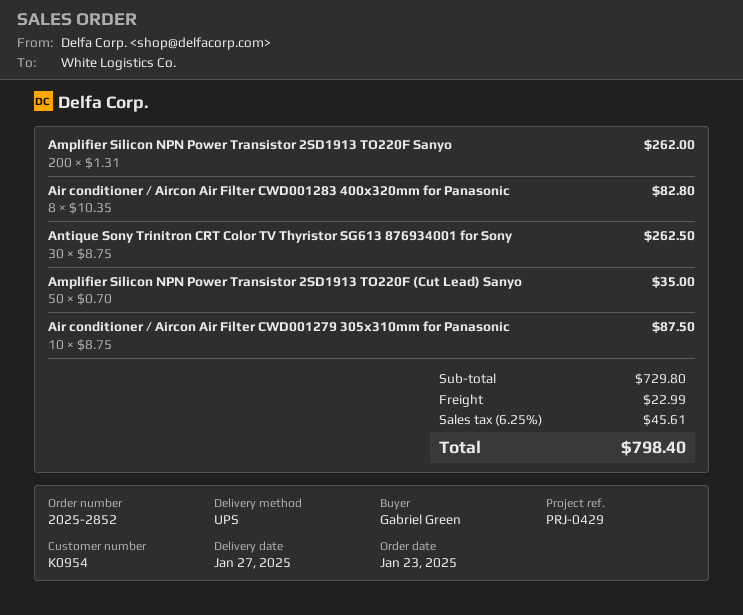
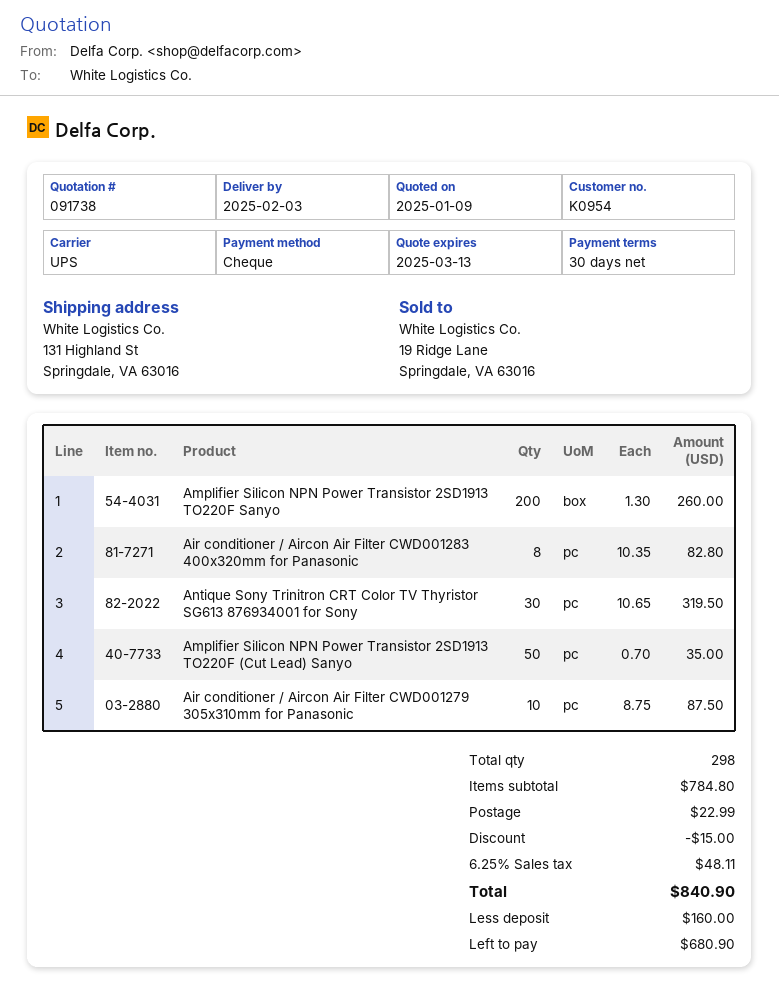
delivery date: 2025-01-27 -> 2025-02-03
Amplifier Silicon NPN Power Transistor 2SD1913 TO220F Sanyo: 200 x 1.31 = 262.00 -> 200 x 1.30 = 260.00
Antique Sony Trinitron CRT Color TV Thyristor SG613 876934001 for Sony: 30 x 8.75 = 262.50 -> 30 x 10.65 = 319.50
subtotal: 729.80 -> 784.80
discount: none -> 15.00
tax: 6.25% = 45.61 -> 6.25% = 48.11
total: 798.40 -> 840.90

